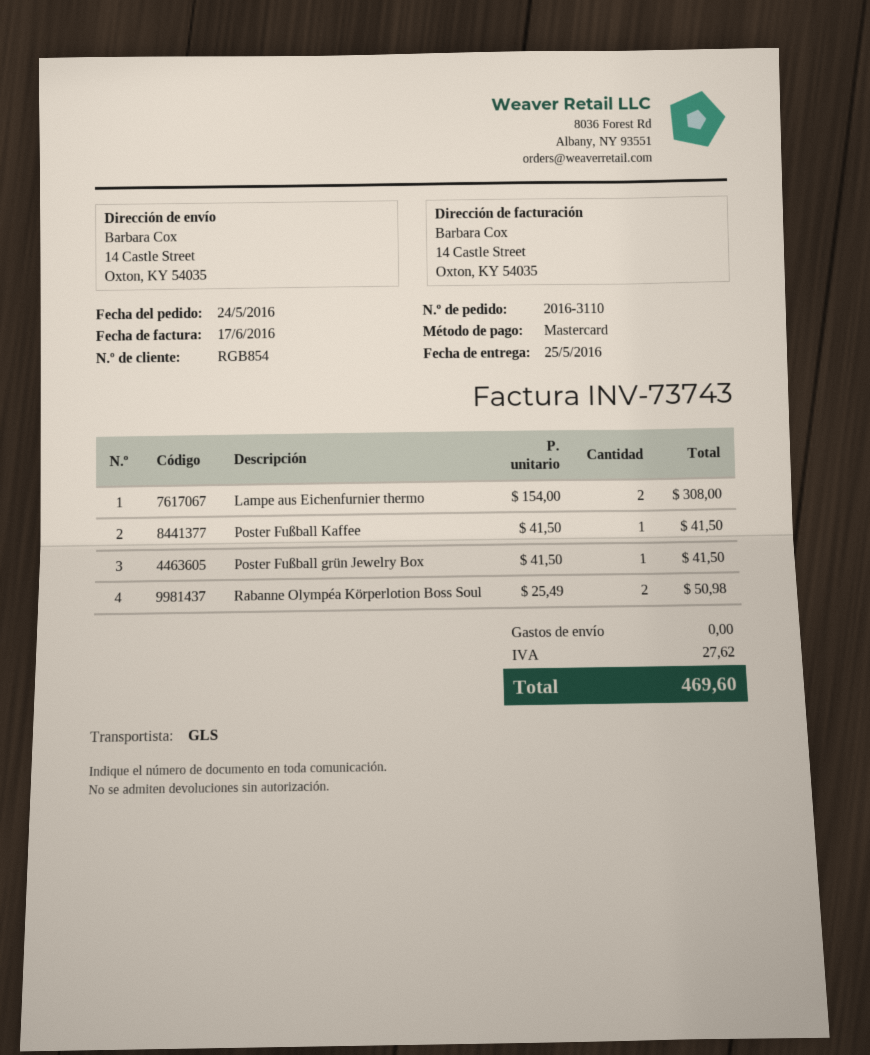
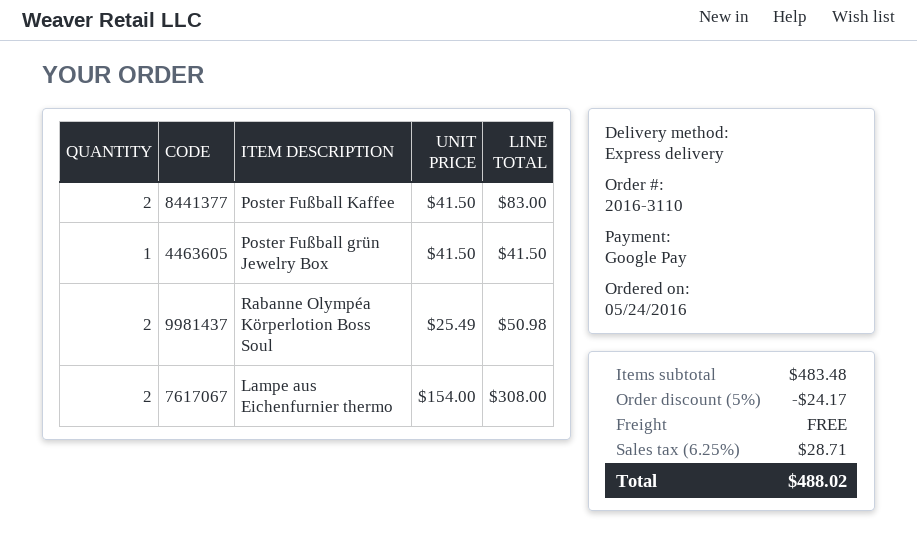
payment method: Mastercard -> Google Pay
shipping method: GLS -> express
Poster Fußball Kaffee: 1 x 41.50 = 41.50 -> 2 x 41.50 = 83.00
discount: none -> 5% = 24.17
tax: 27.62 -> 28.71
total: 469.60 -> 488.02

